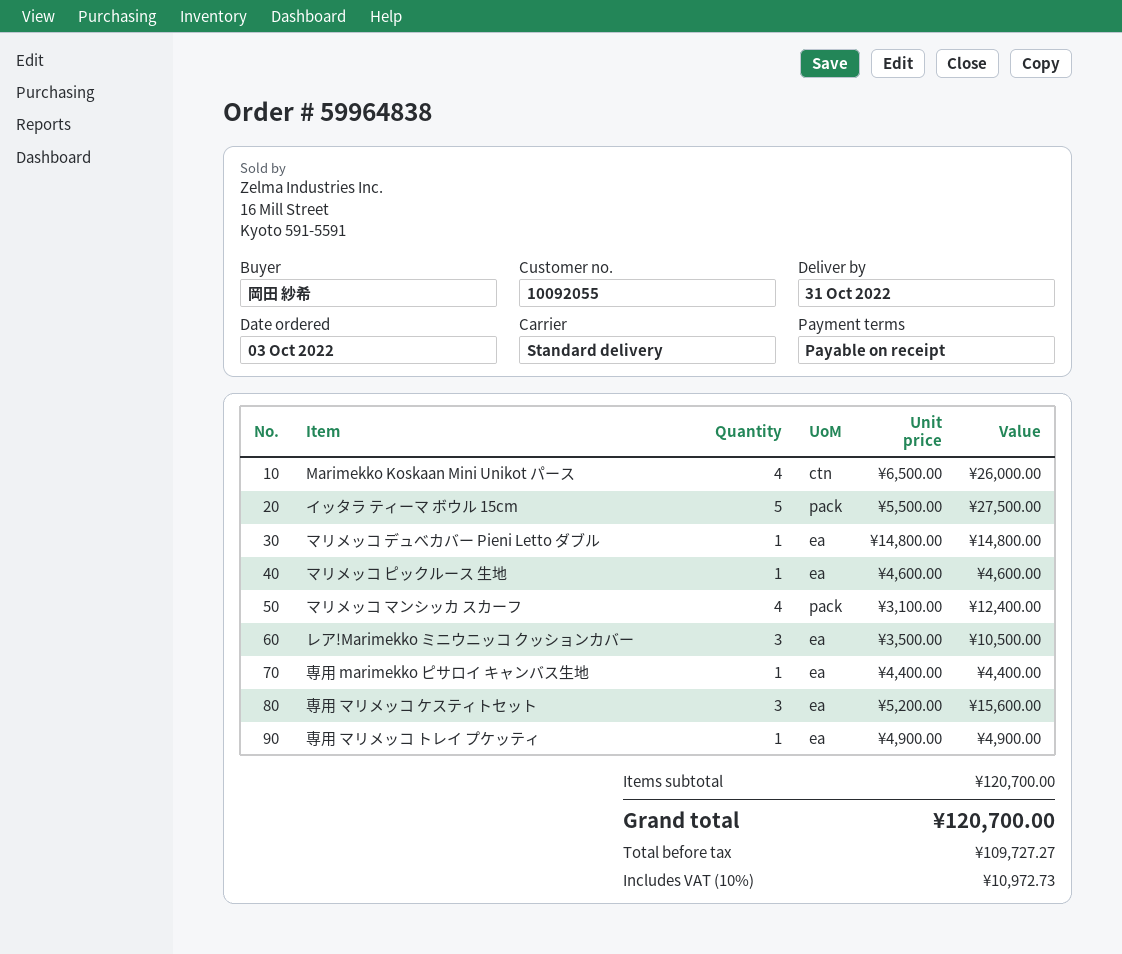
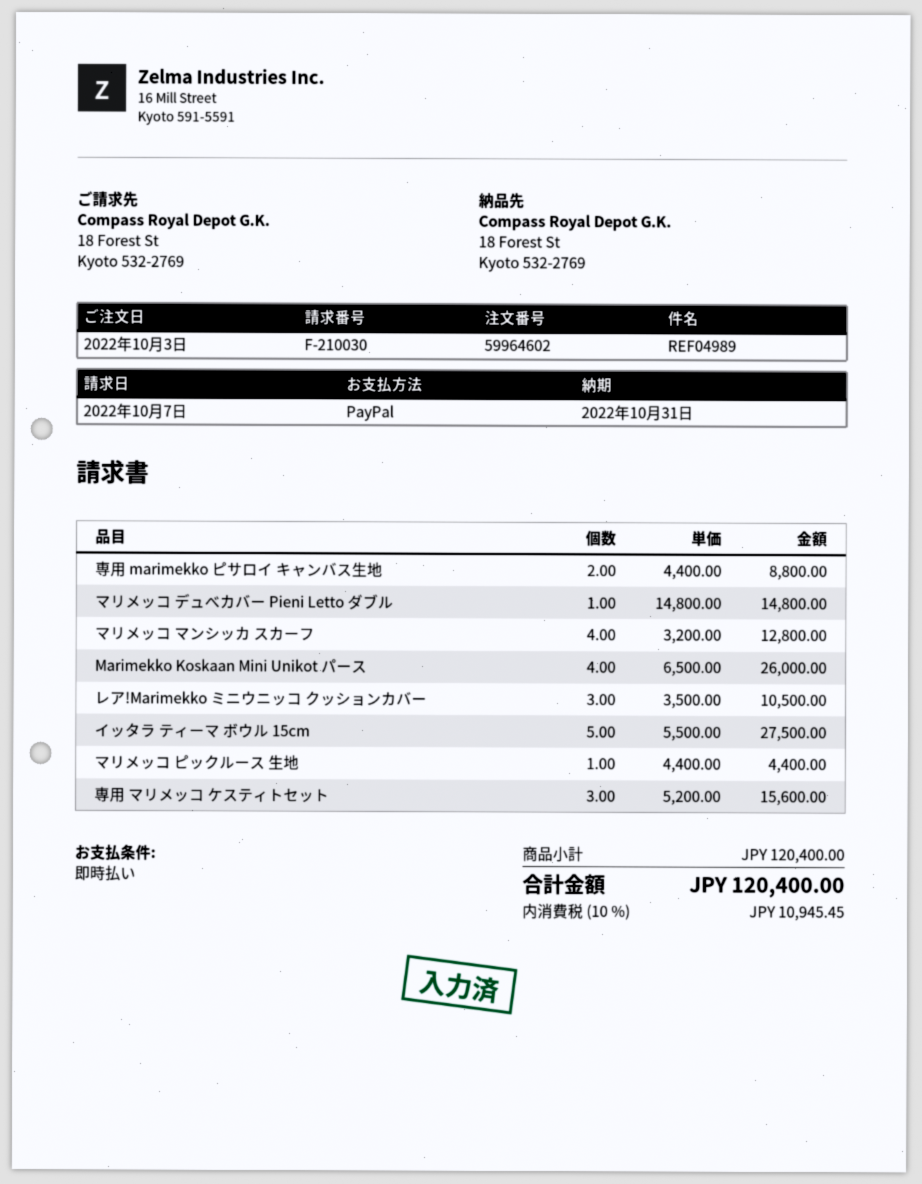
order number: 59964838 -> 59964602
マリメッコ ピックルース 生地: 1 x 4600.00 = 4600.00 -> 1 x 4400.00 = 4400.00
マリメッコ マンシッカ スカーフ: 4 x 3100.00 = 12400.00 -> 4 x 3200.00 = 12800.00
専用 marimekko ピサロイ キャンバス生地: 1 x 4400.00 = 4400.00 -> 2 x 4400.00 = 8800.00
専用 マリメッコ トレイ プケッティ: 1 x 4900.00 = 4900.00 -> none
subtotal: 120700.00 -> 120400.00
tax: 10% = 10972.73 -> 10% = 10945.45
total: 120700.00 -> 120400.00

